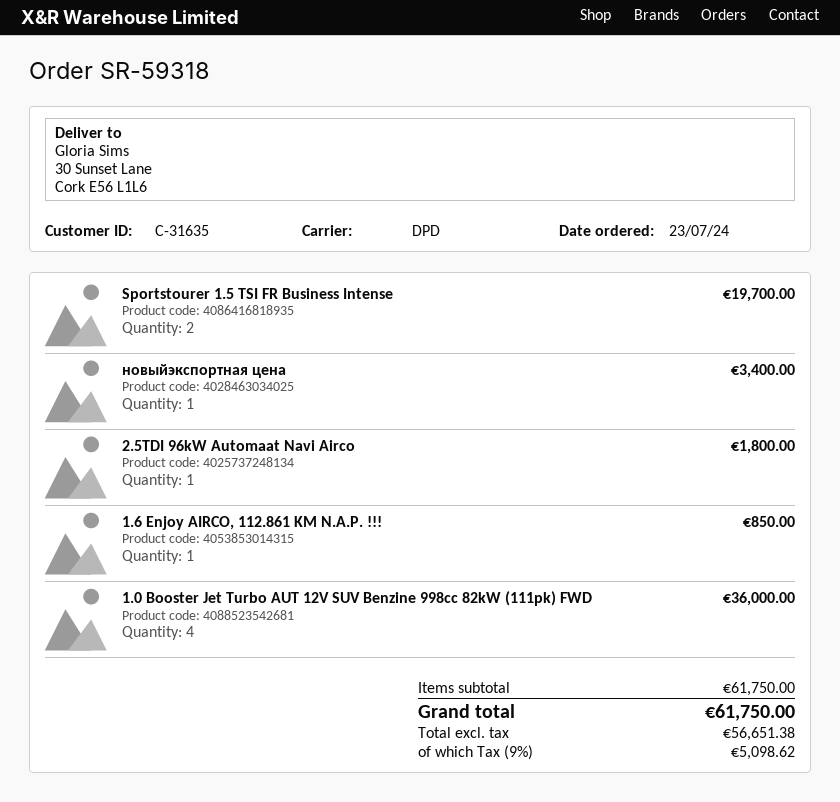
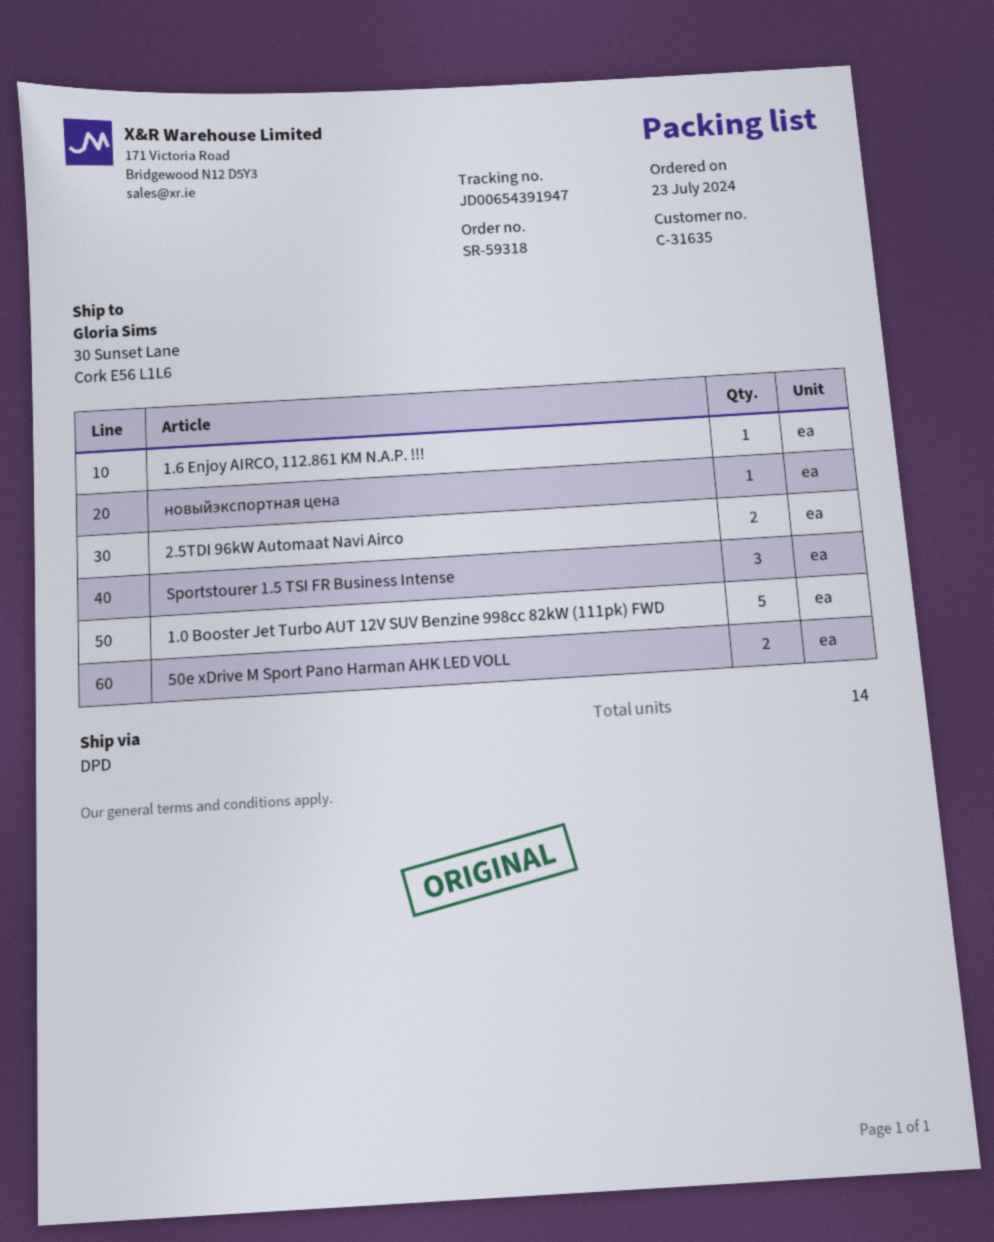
Sportstourer 1.5 TSI FR Business Intense: 2 -> 3
2.5TDI 96kW Automaat Navi Airco: 1 -> 2
1.0 Booster Jet Turbo AUT 12V SUV Benzine 998cc 82kW (111pk) FWD: 4 -> 5
50e xDrive M Sport Pano Harman AHK LED VOLL: none -> 2

